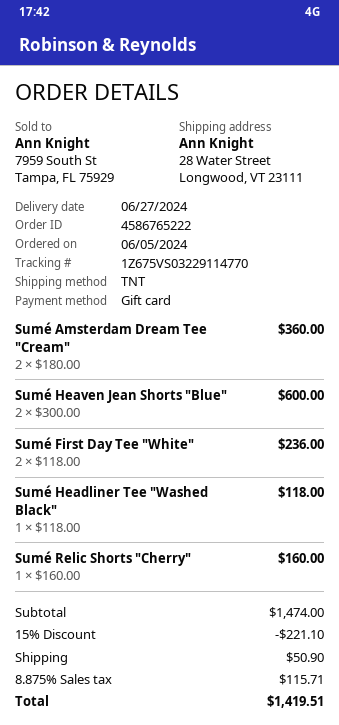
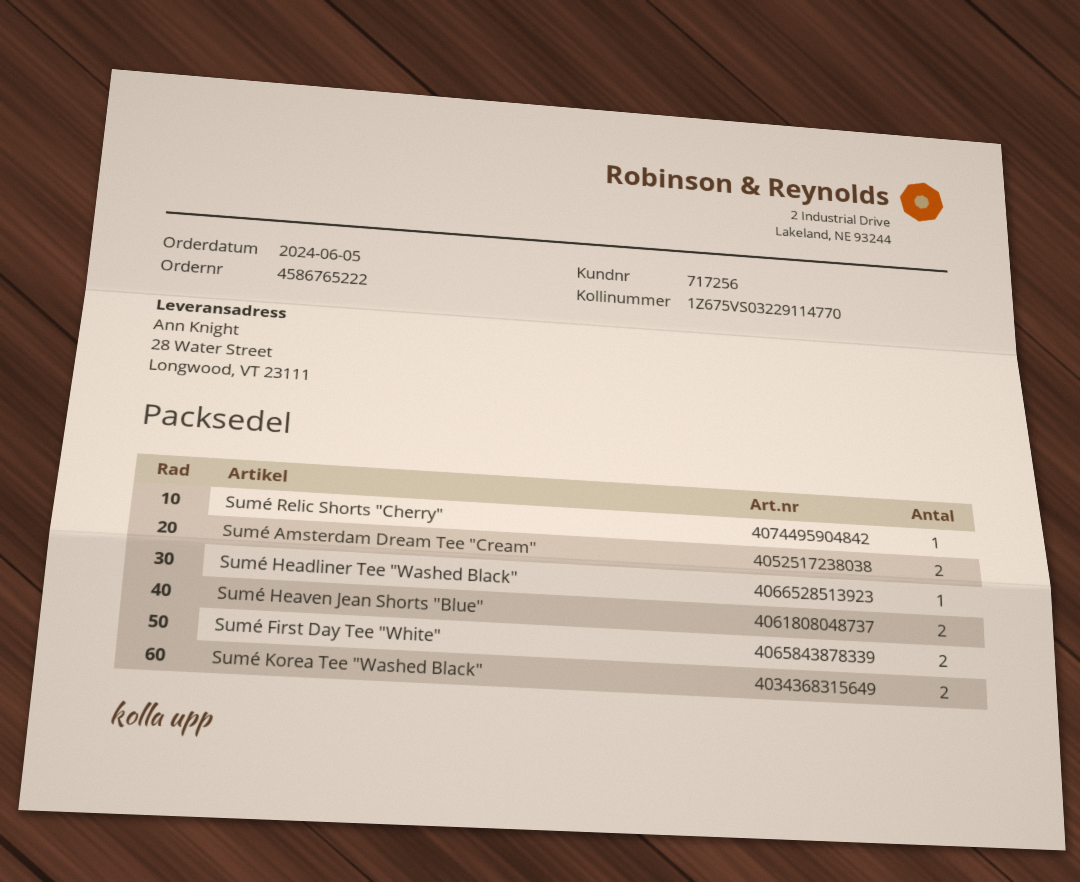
Sumé Korea Tee "Washed Black": none -> 2

